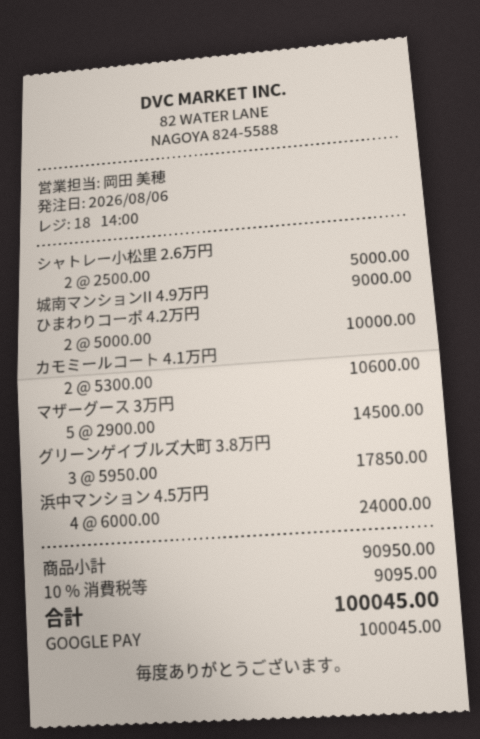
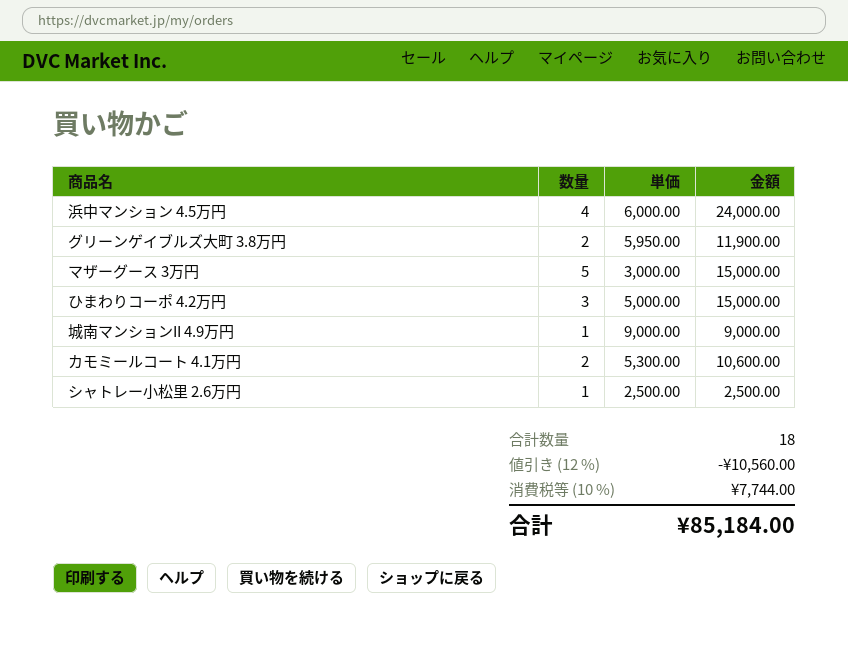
シャトレー小松里 2.6万円: 2 x 2500.00 = 5000.00 -> 1 x 2500.00 = 2500.00
ひまわりコーポ 4.2万円: 2 x 5000.00 = 10000.00 -> 3 x 5000.00 = 15000.00
マザーグース 3万円: 5 x 2900.00 = 14500.00 -> 5 x 3000.00 = 15000.00
グリーンゲイブルズ大町 3.8万円: 3 x 5950.00 = 17850.00 -> 2 x 5950.00 = 11900.00
discount: none -> 12% = 10560.00
tax: 10% = 9095.00 -> 10% = 7744.00
total: 100045.00 -> 85184.00

